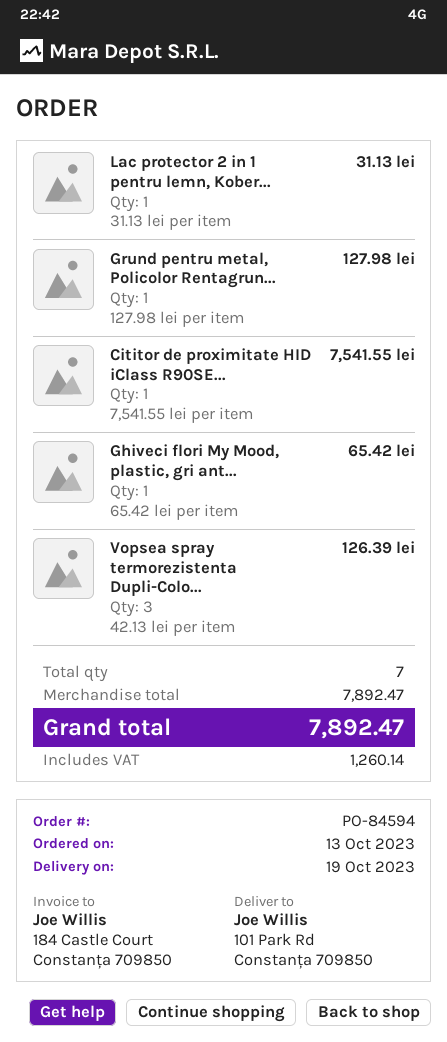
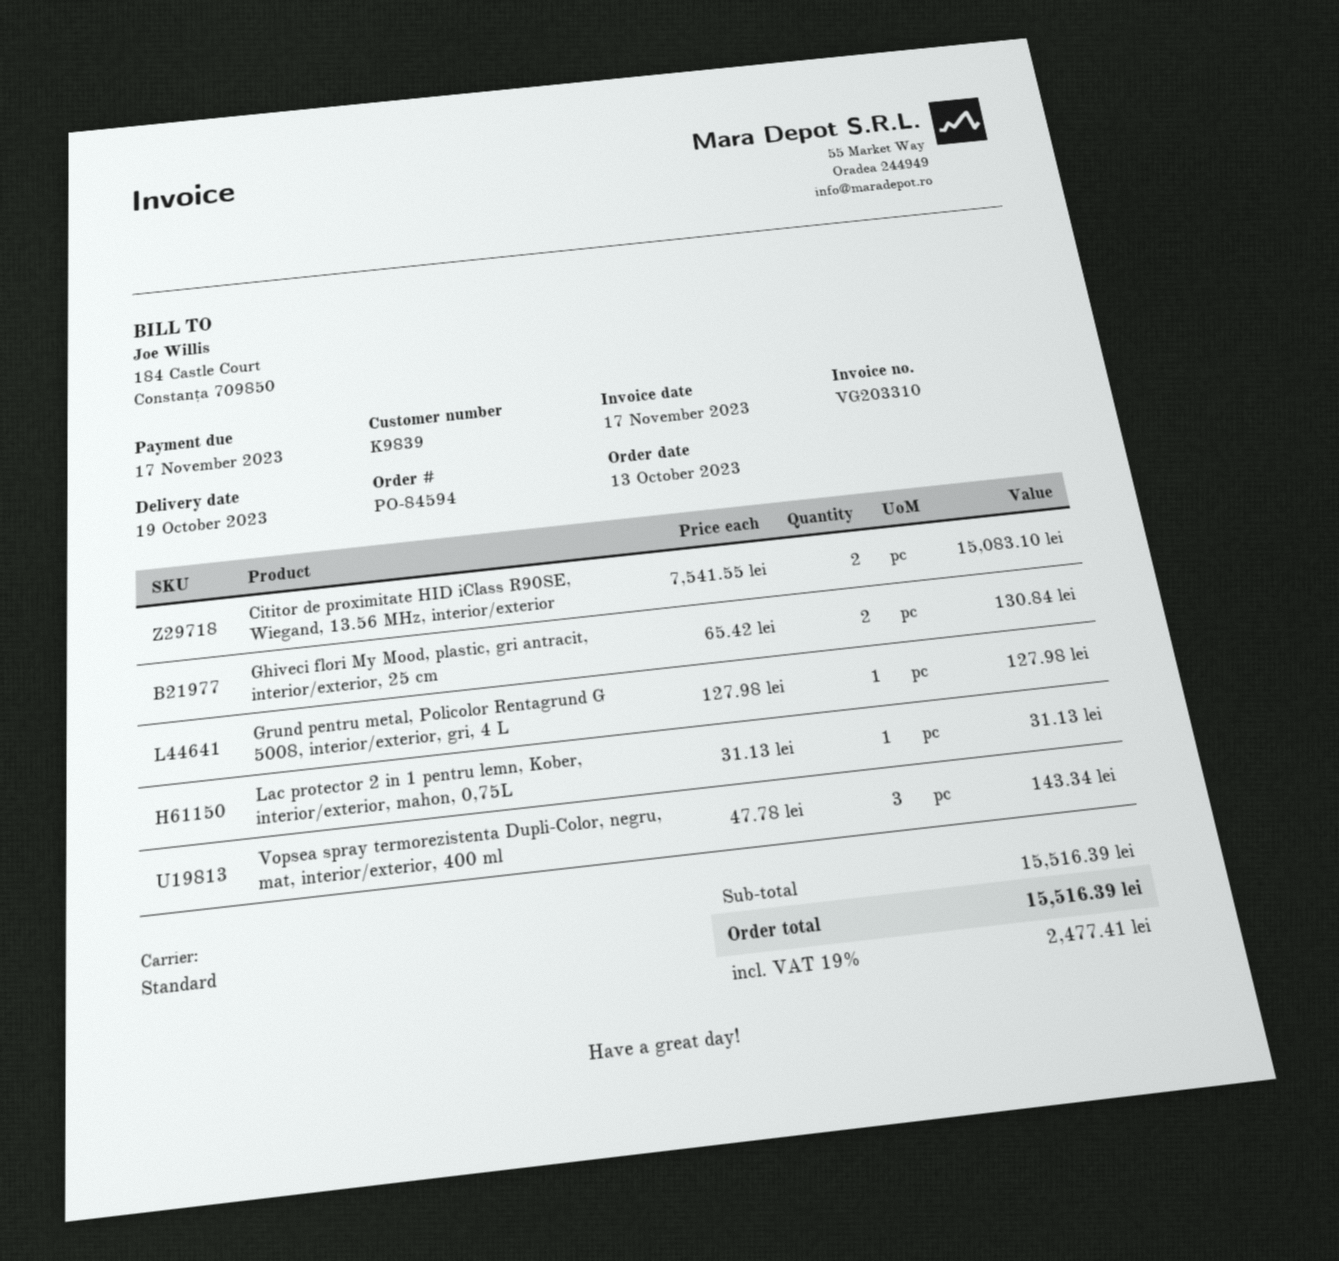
Cititor de proximitate HID iClass R90SE...: 1 x 7541.55 = 7541.55 -> 2 x 7541.55 = 15083.10
Ghiveci flori My Mood, plastic, gri ant...: 1 x 65.42 = 65.42 -> 2 x 65.42 = 130.84
Vopsea spray termorezistenta Dupli-Colo...: 3 x 42.13 = 126.39 -> 3 x 47.78 = 143.34
subtotal: 7892.47 -> 15516.39
tax: 1260.14 -> 2477.41
total: 7892.47 -> 15516.39

